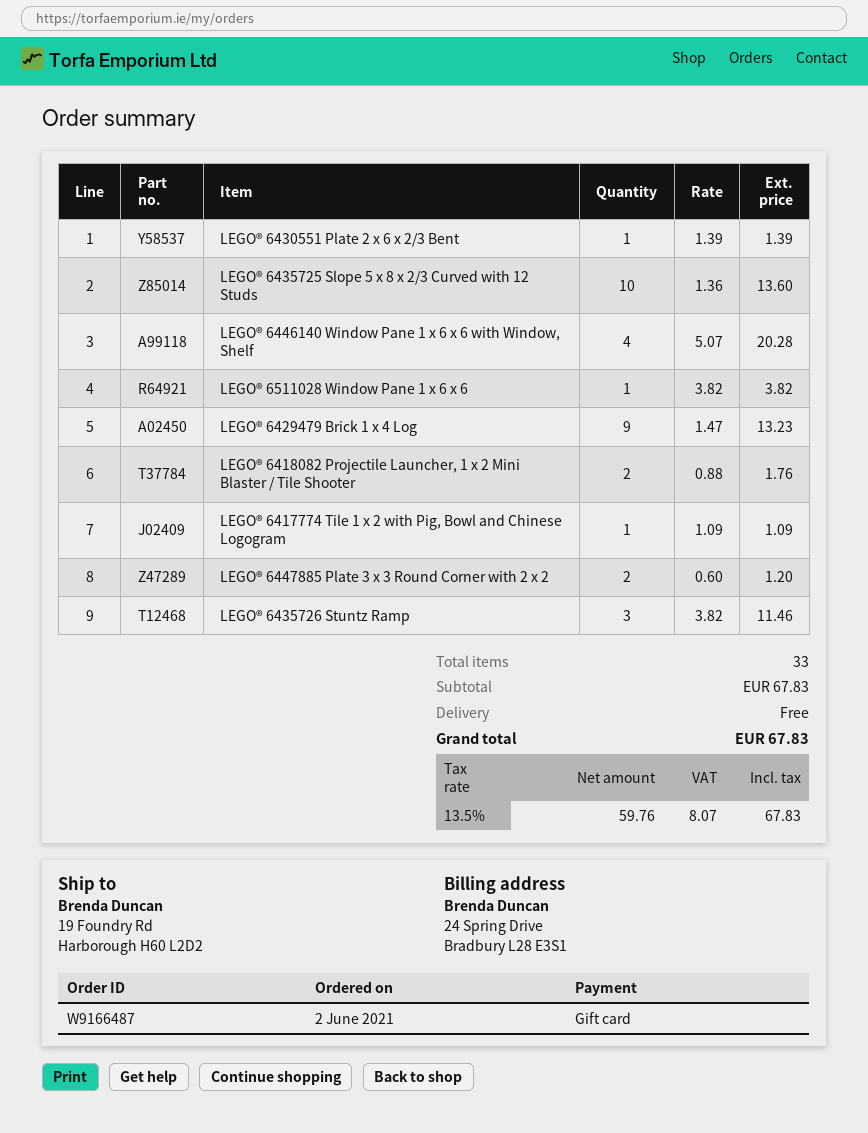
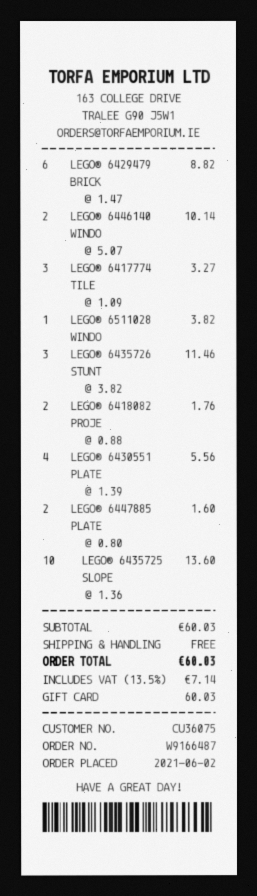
LEGO® 6430551 Plate 2 x 6 x 2/3 Bent: 1 x 1.39 = 1.39 -> 4 x 1.39 = 5.56
LEGO® 6446140 Window Pane 1 x 6 x 6 with Window, Shelf: 4 x 5.07 = 20.28 -> 2 x 5.07 = 10.14
LEGO® 6429479 Brick 1 x 4 Log: 9 x 1.47 = 13.23 -> 6 x 1.47 = 8.82
LEGO® 6417774 Tile 1 x 2 with Pig, Bowl and Chinese Logogram: 1 x 1.09 = 1.09 -> 3 x 1.09 = 3.27
LEGO® 6447885 Plate 3 x 3 Round Corner with 2 x 2: 2 x 0.60 = 1.20 -> 2 x 0.80 = 1.60
subtotal: 67.83 -> 60.03
tax: 13.5% = 8.07 -> 13.5% = 7.14
total: 67.83 -> 60.03

